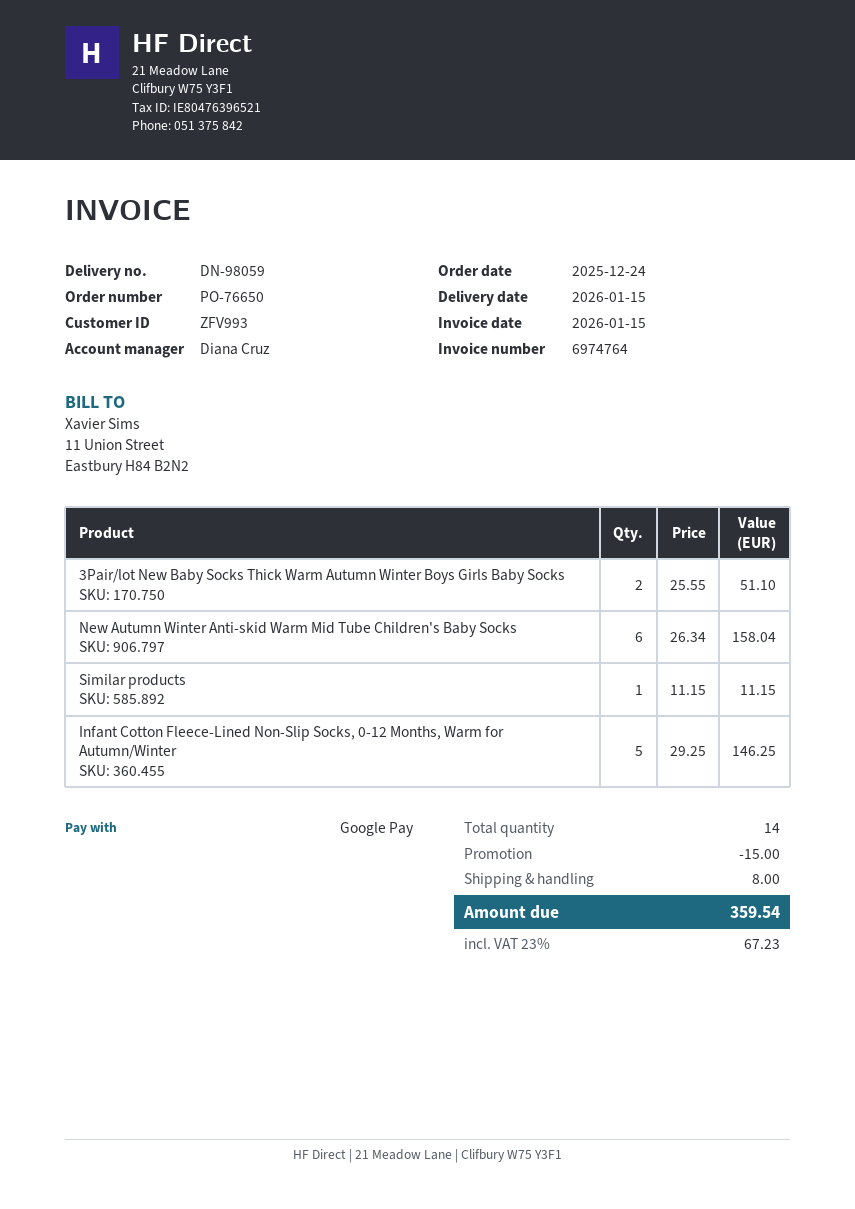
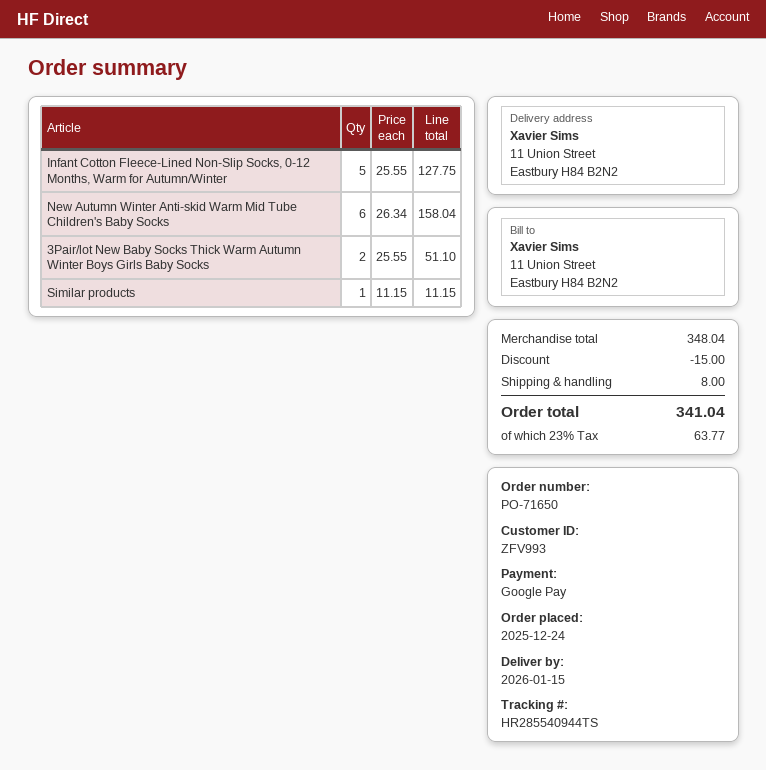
order number: PO-76650 -> PO-71650
Infant Cotton Fleece-Lined Non-Slip Socks, 0-12 Months, Warm for Autumn/Winter: 5 x 29.25 = 146.25 -> 5 x 25.55 = 127.75
tax: 23% = 67.23 -> 23% = 63.77
total: 359.54 -> 341.04

